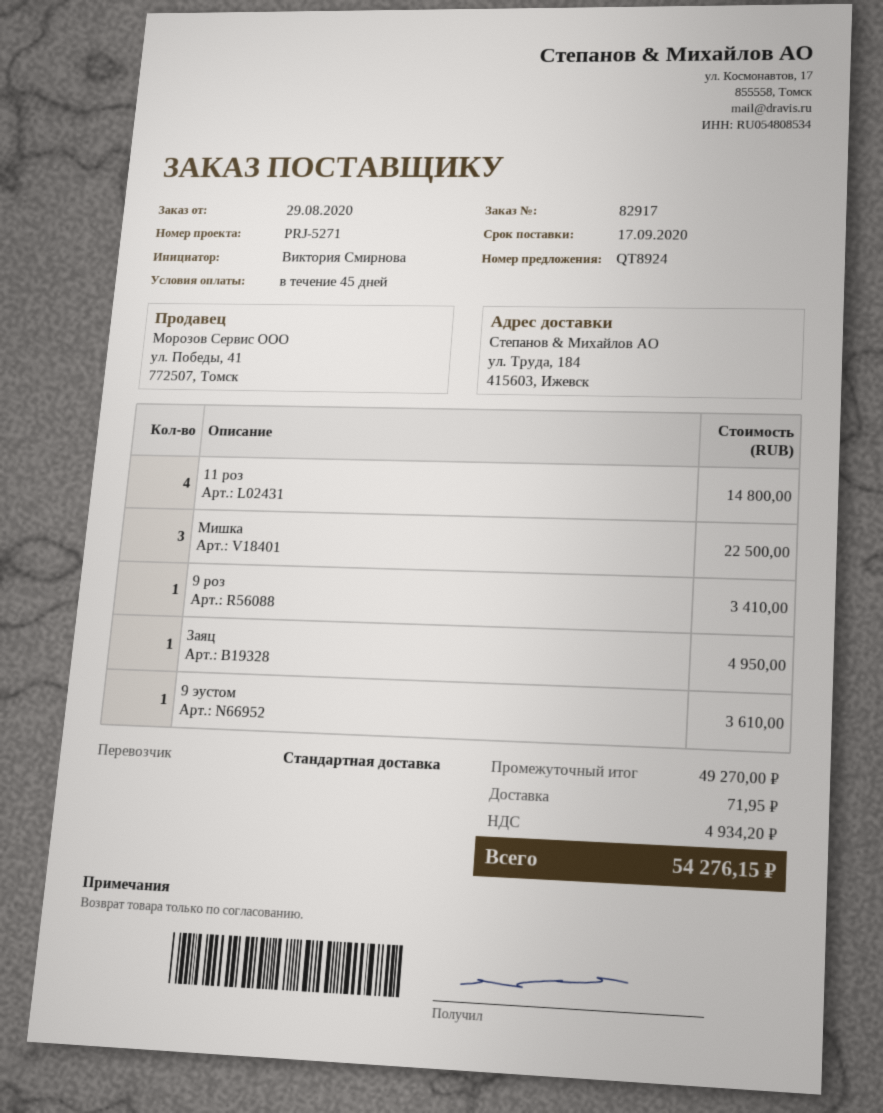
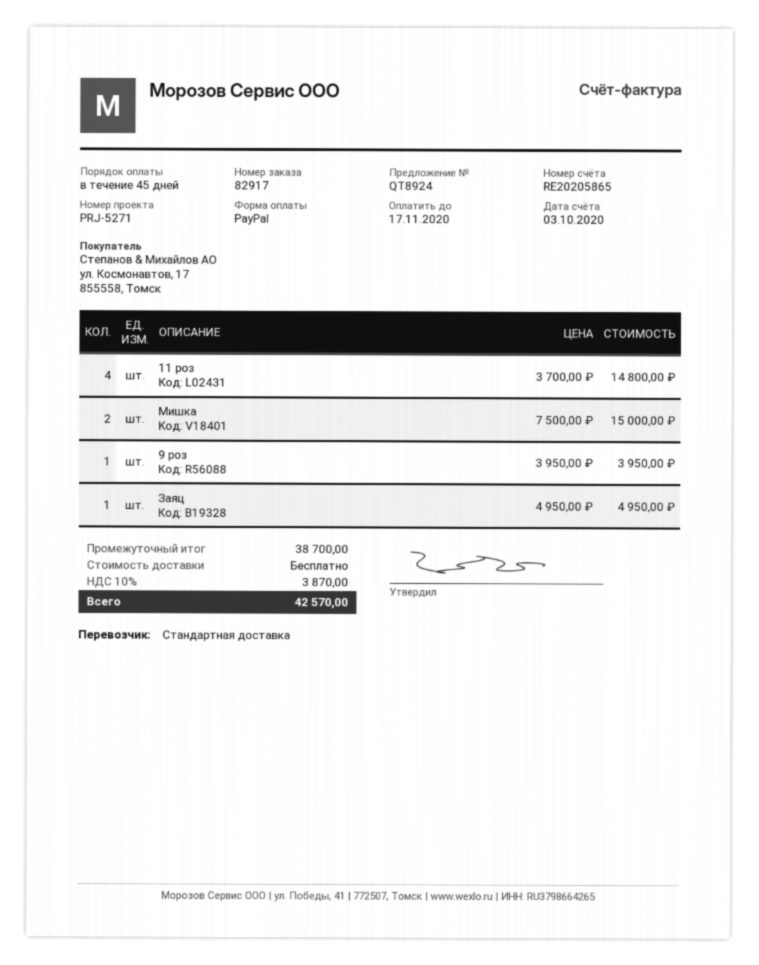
Мишка: 3 for 22500.00 -> 2 for 15000.00
9 роз: 1 for 3410.00 -> 1 for 3950.00
9 эустом: 1 for 3610.00 -> none
subtotal: 49270.00 -> 38700.00
shipping: 71.95 -> 0.00
tax: 4934.20 -> 3870.00
total: 54276.15 -> 42570.00

